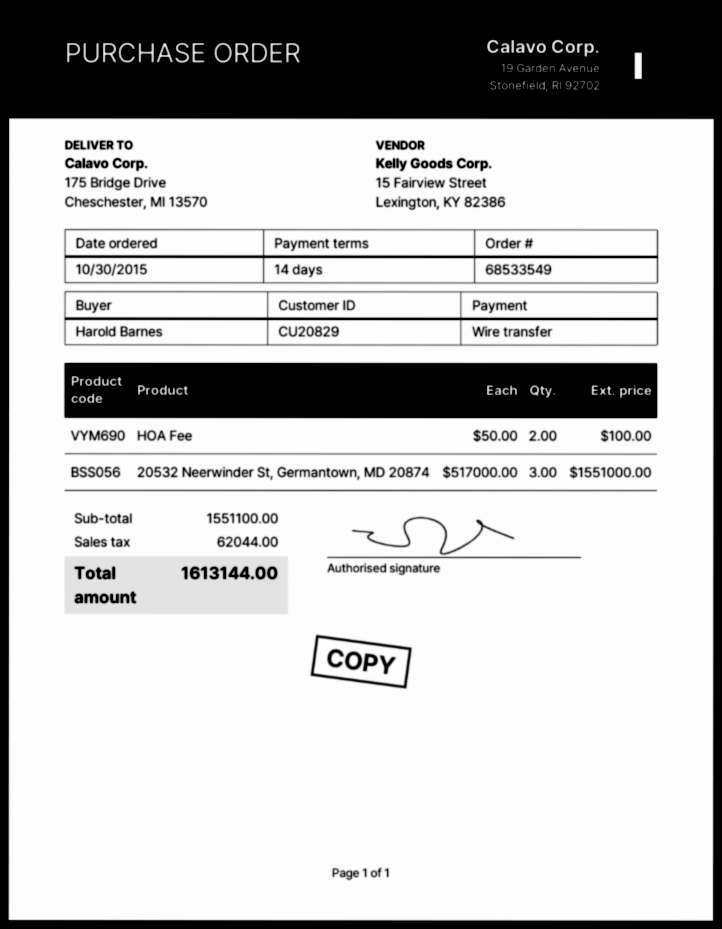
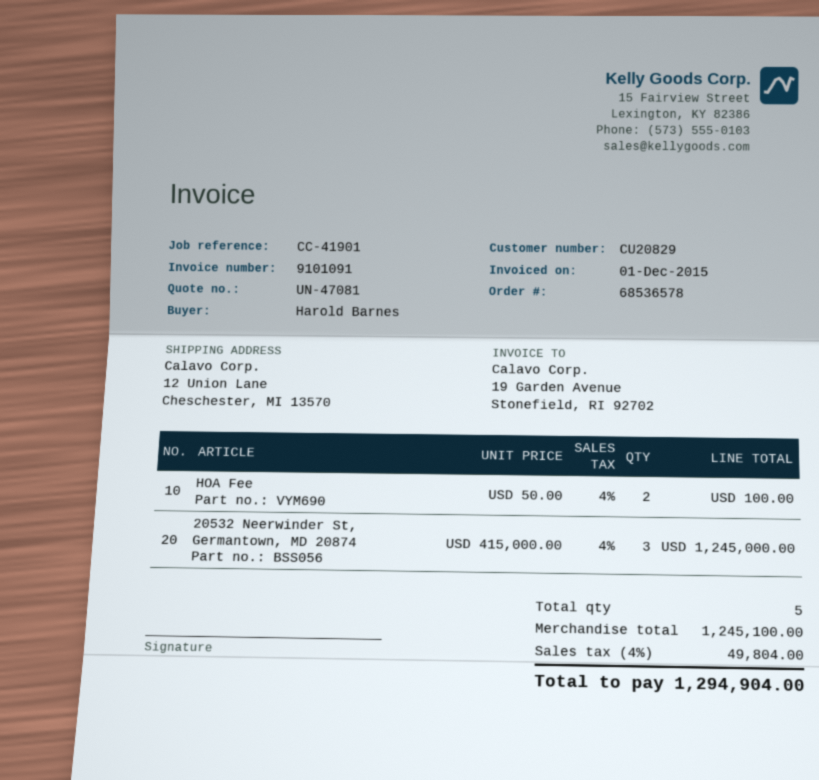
order number: 68533549 -> 68536578
ship to: 175 Bridge Drive, Cheschester, MI 13570 -> 12 Union Lane, Cheschester, MI 13570
20532 Neerwinder St, Germantown, MD 20874: 3 x 517000.00 = 1551000.00 -> 3 x 415000.00 = 1245000.00
subtotal: 1551100.00 -> 1245100.00
tax: 62044.00 -> 49804.00
total: 1613144.00 -> 1294904.00

